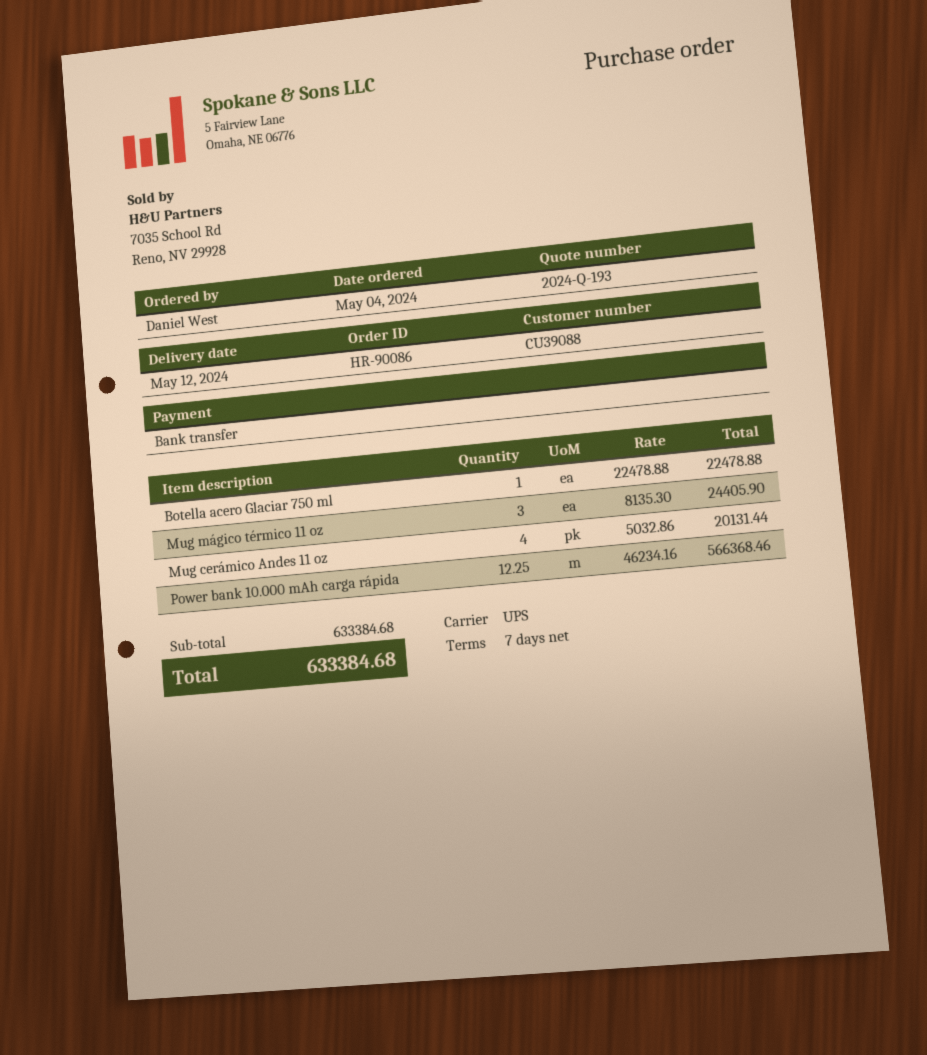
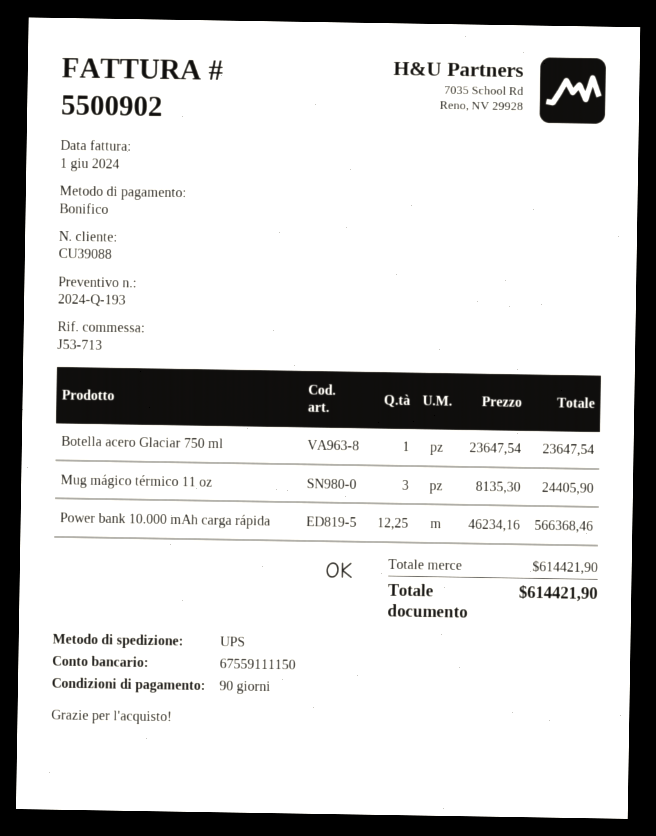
payment terms: 7 days -> 90 days
Botella acero Glaciar 750 ml: 1 x 22478.88 = 22478.88 -> 1 x 23647.54 = 23647.54
Mug cerámico Andes 11 oz: 4 x 5032.86 = 20131.44 -> none
subtotal: 633384.68 -> 614421.90
total: 633384.68 -> 614421.90

